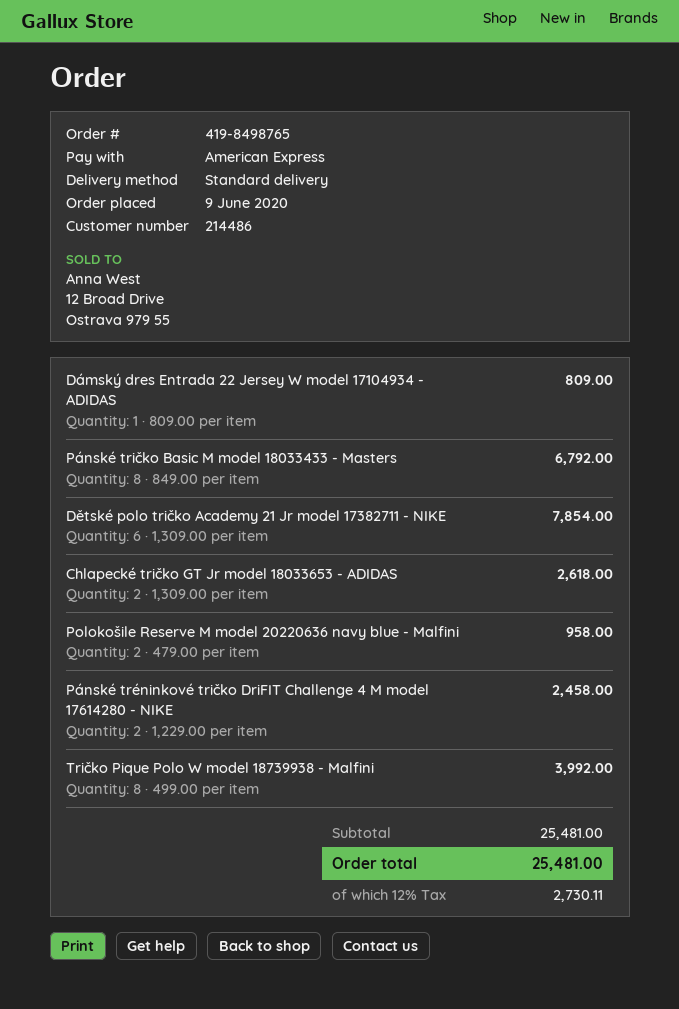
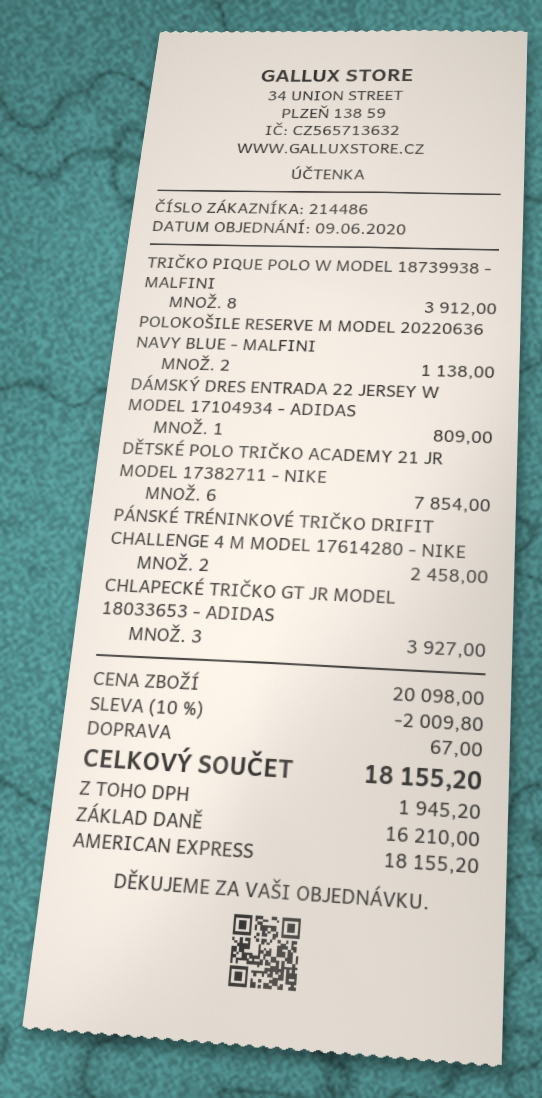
Pánské tričko Basic M model 18033433 - Masters: 8 for 6792.00 -> none
Chlapecké tričko GT Jr model 18033653 - ADIDAS: 2 for 2618.00 -> 3 for 3927.00
Polokošile Reserve M model 20220636 navy blue - Malfini: 2 for 958.00 -> 2 for 1138.00
Tričko Pique Polo W model 18739938 - Malfini: 8 for 3992.00 -> 8 for 3912.00
subtotal: 25481.00 -> 20098.00
discount: none -> 10% = 2009.80
shipping: none -> 67.00
tax: 2730.11 -> 1945.20
total: 25481.00 -> 18155.20

